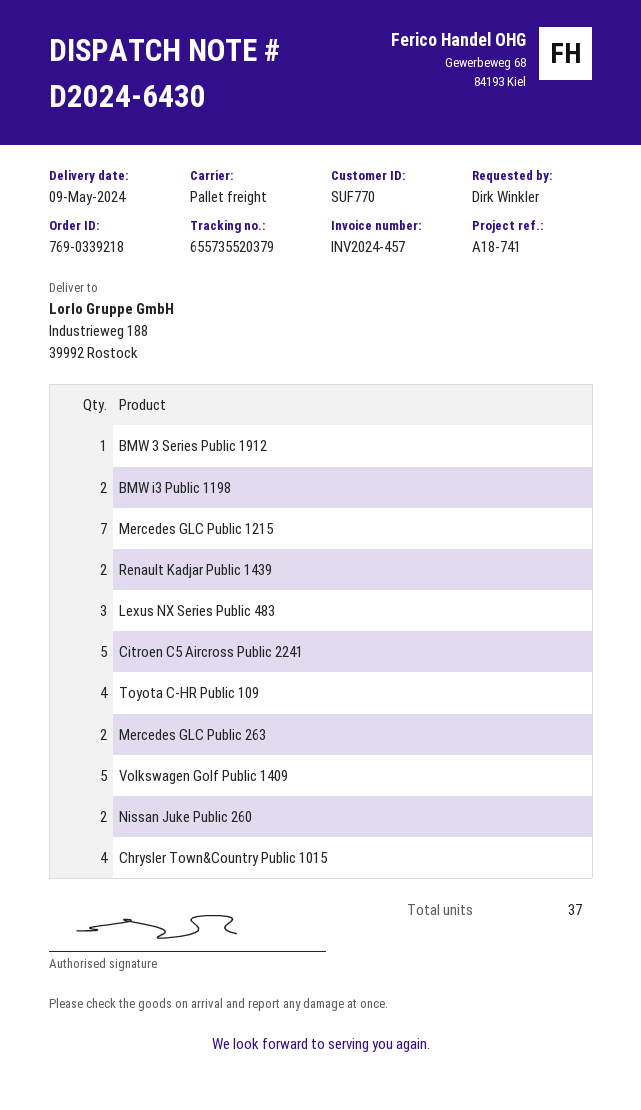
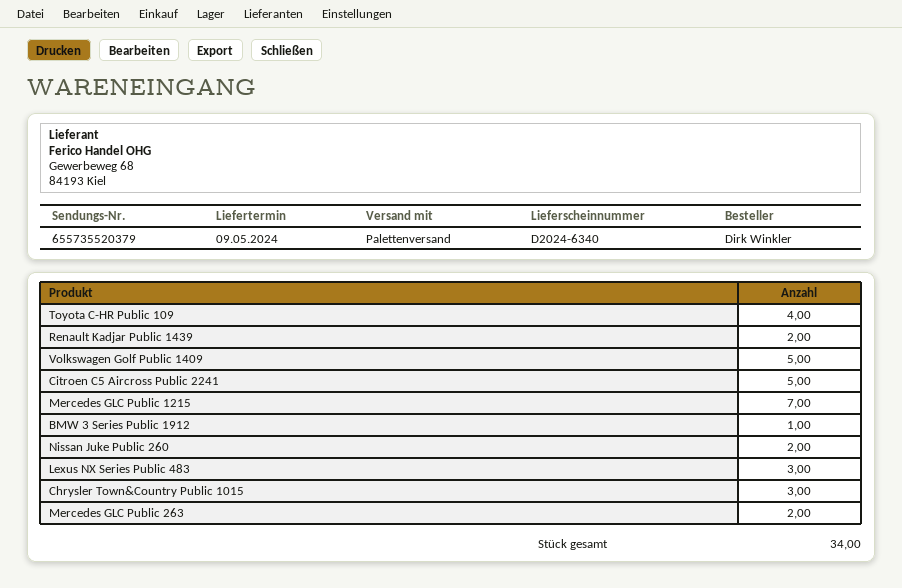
delivery note number: D2024-6430 -> D2024-6340
BMW i3 Public 1198: 2 -> none
Chrysler Town&Country Public 1015: 4 -> 3
total quantity: 37 -> 34

